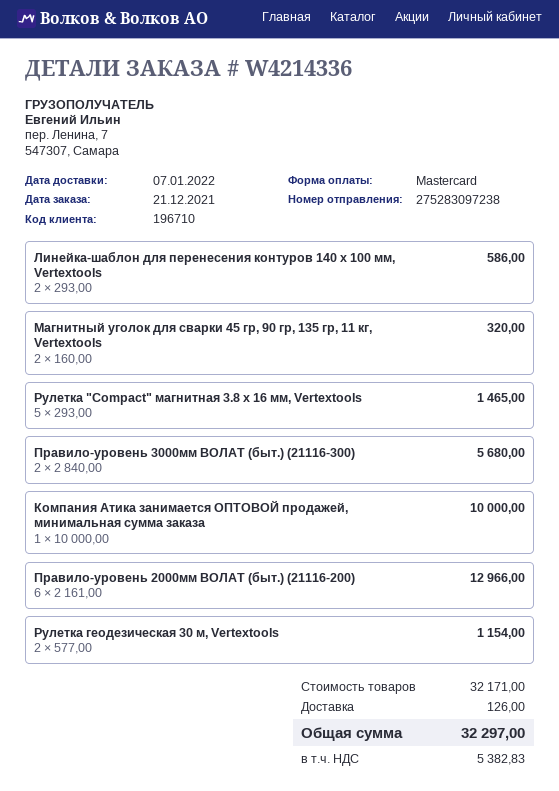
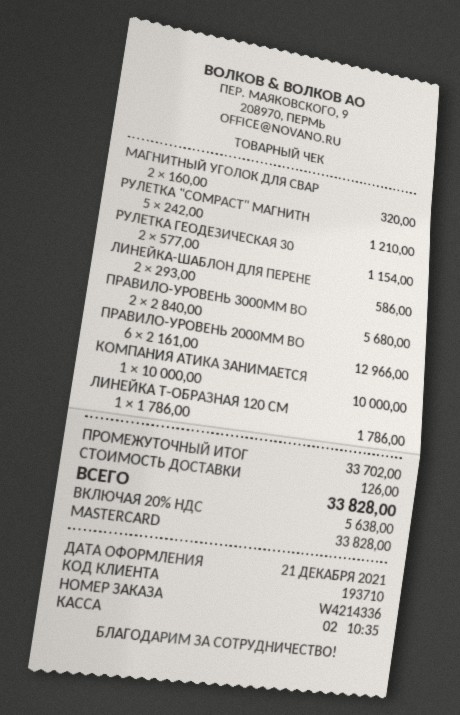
customer number: 196710 -> 193710
Рулетка "Compact" магнитная 3.8 х 16 мм, Vertextools: 5 x 293.00 = 1465.00 -> 5 x 242.00 = 1210.00
ЛИНЕЙКА Т-ОБРАЗНАЯ 120 СМ: none -> 1 x 1786.00 = 1786.00
subtotal: 32171.00 -> 33702.00
tax: 5382.83 -> 5638.00
total: 32297.00 -> 33828.00

